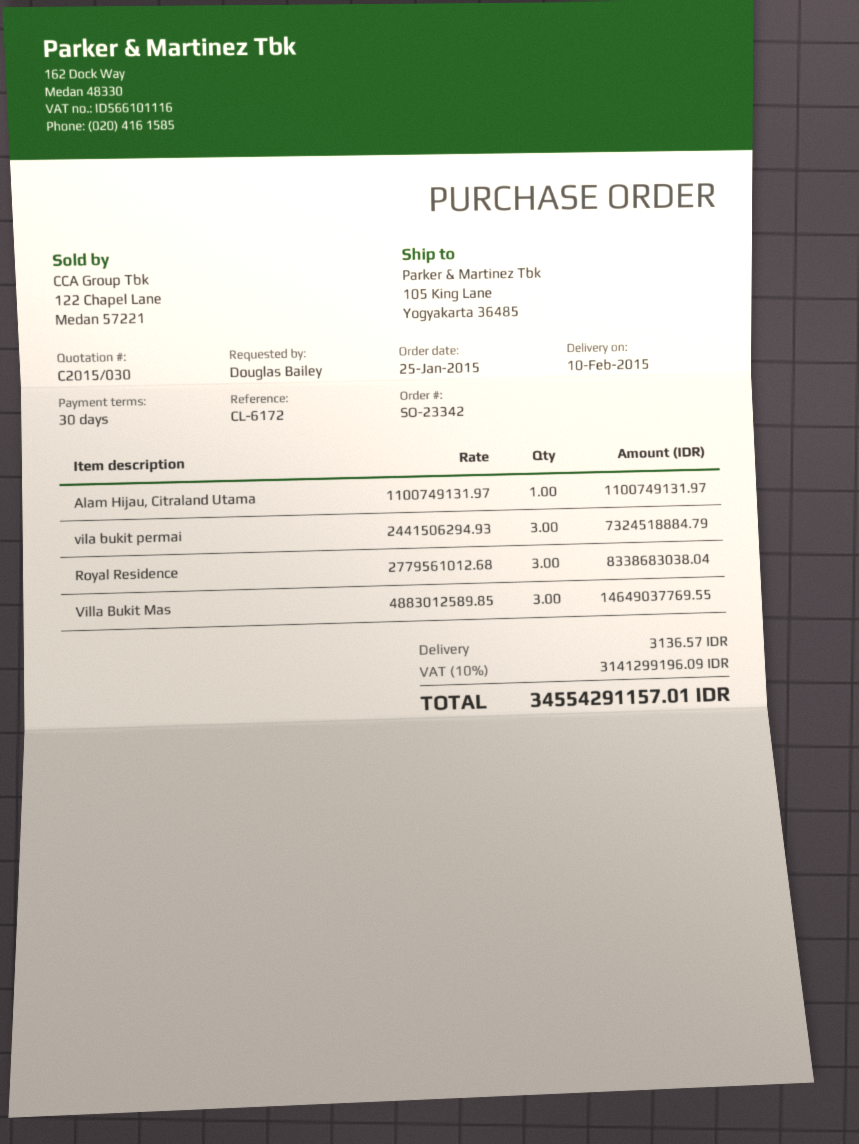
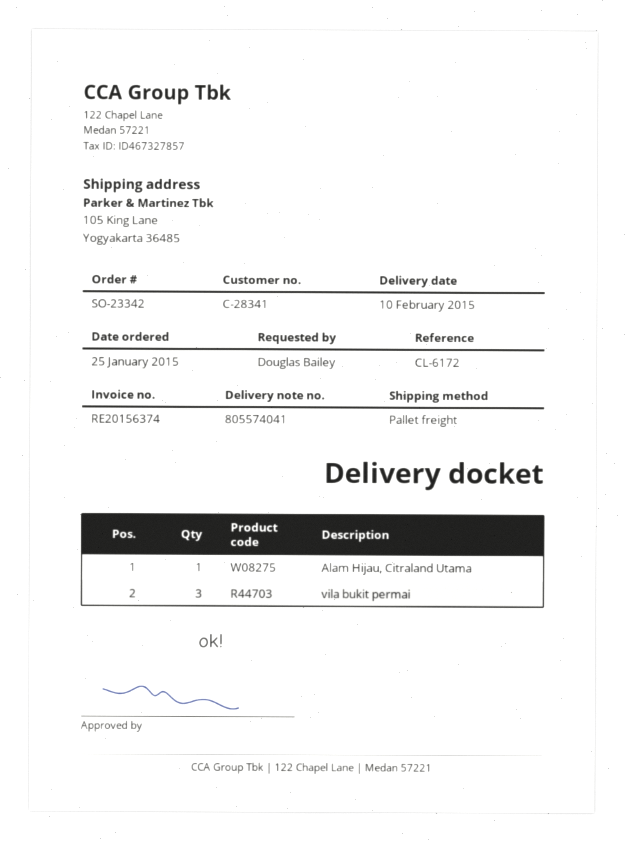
Royal Residence: 3 -> none
Villa Bukit Mas: 3 -> none

